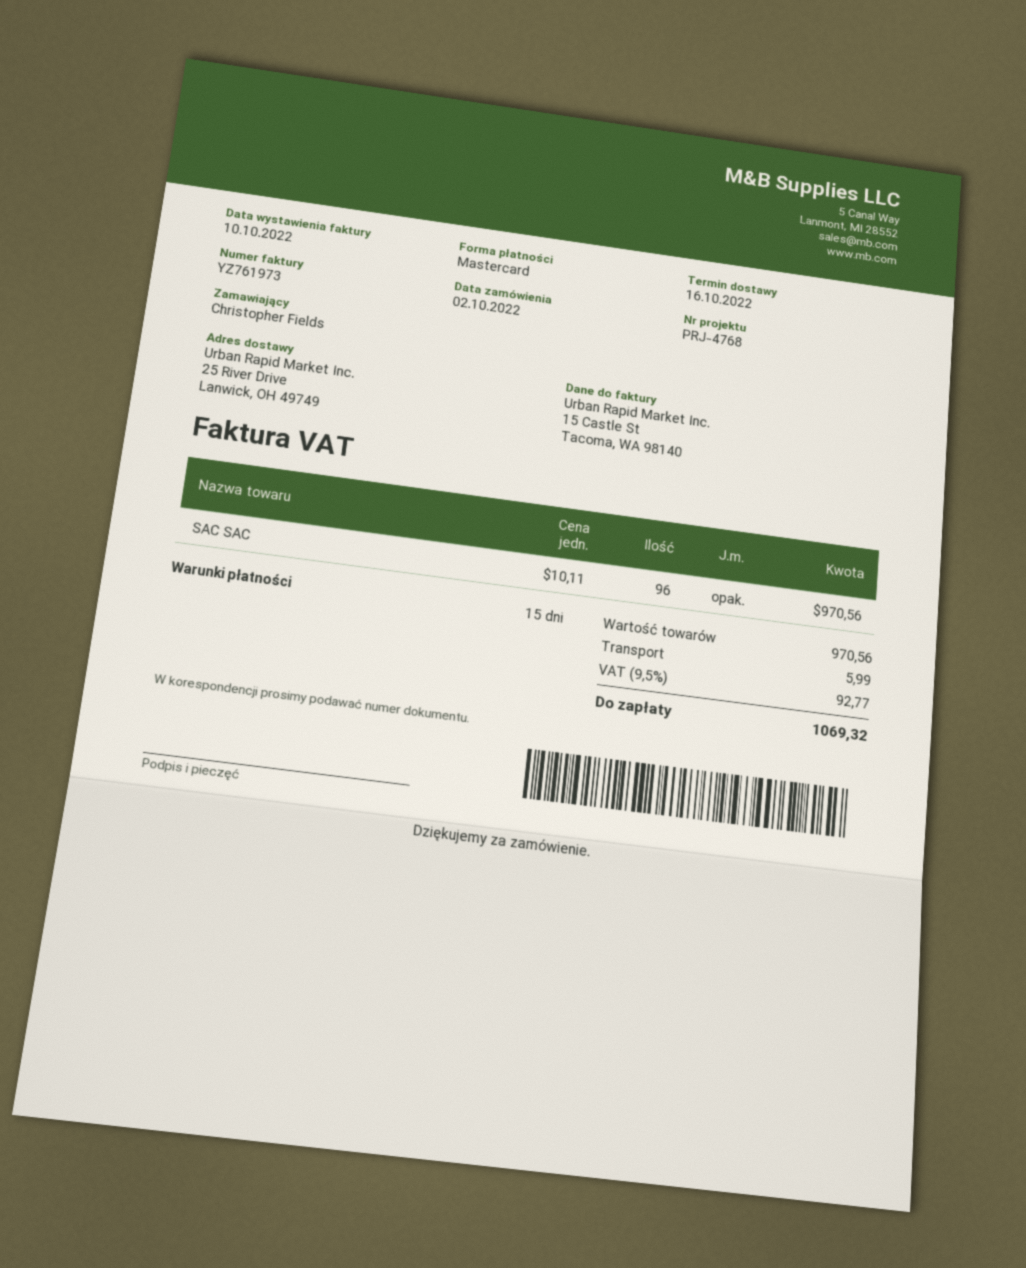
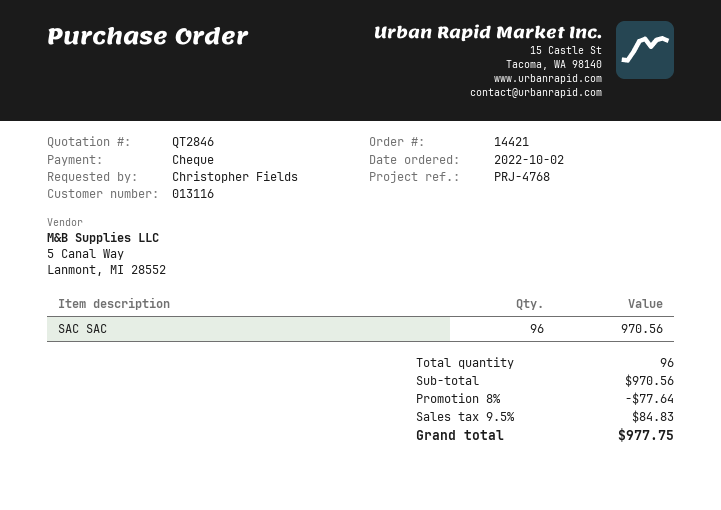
payment method: Mastercard -> cheque
discount: none -> 8% = 77.64
shipping: 5.99 -> none
tax: 9.5% = 92.77 -> 9.5% = 84.83
total: 1069.32 -> 977.75

